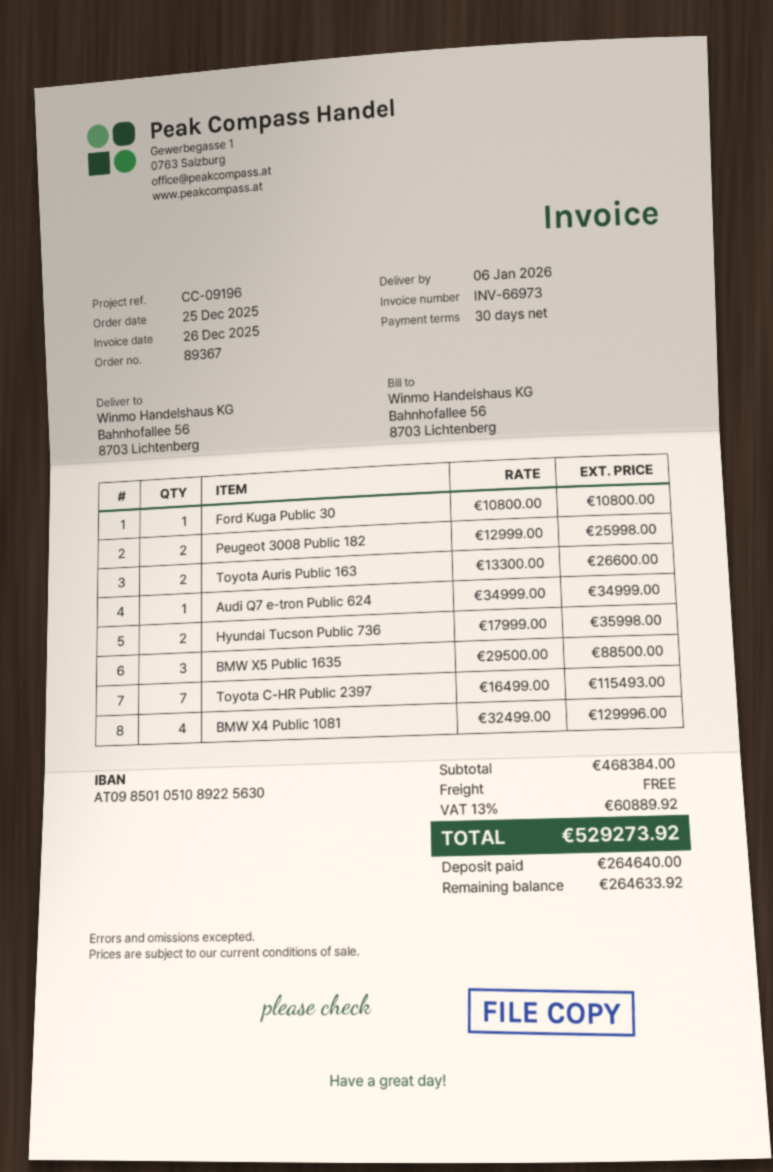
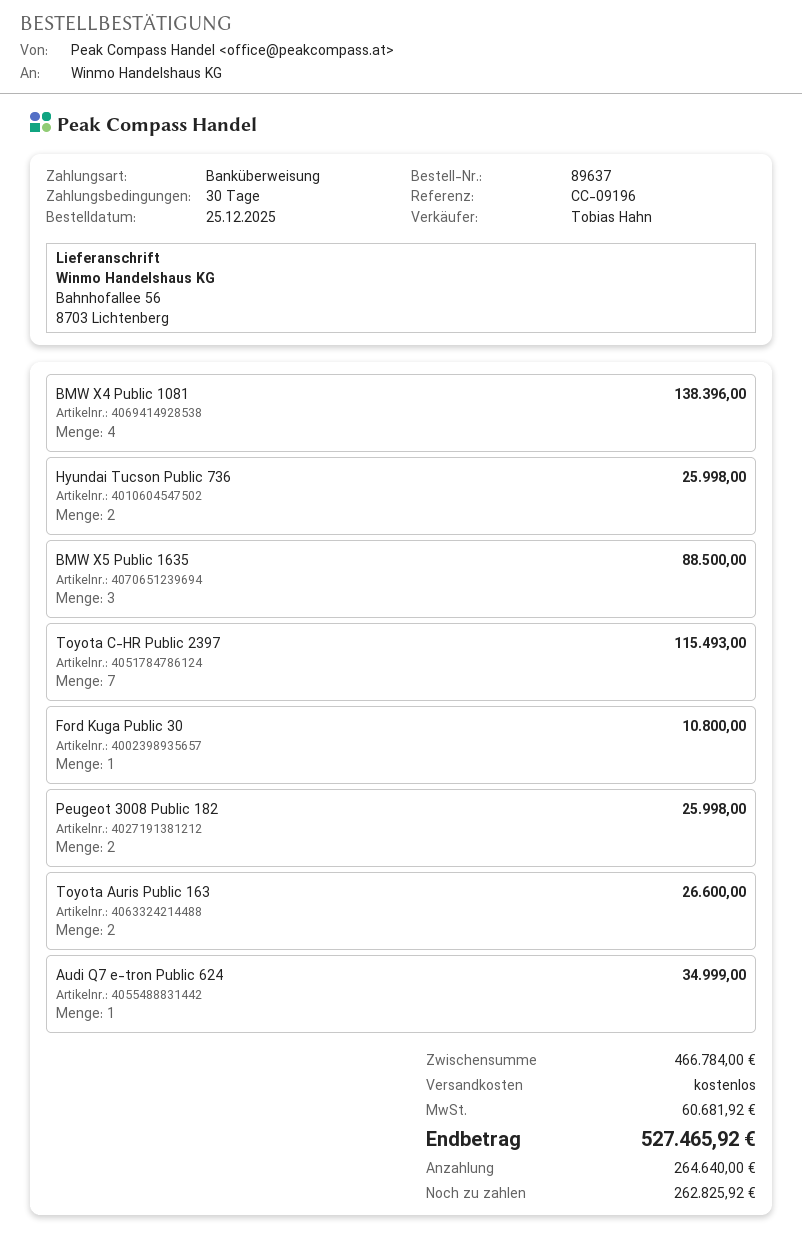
order number: 89367 -> 89637
Hyundai Tucson Public 736: 2 for 35998.00 -> 2 for 25998.00
BMW X4 Public 1081: 4 for 129996.00 -> 4 for 138396.00
subtotal: 468384.00 -> 466784.00
tax: 60889.92 -> 60681.92
total: 529273.92 -> 527465.92
balance: 264633.92 -> 262825.92

